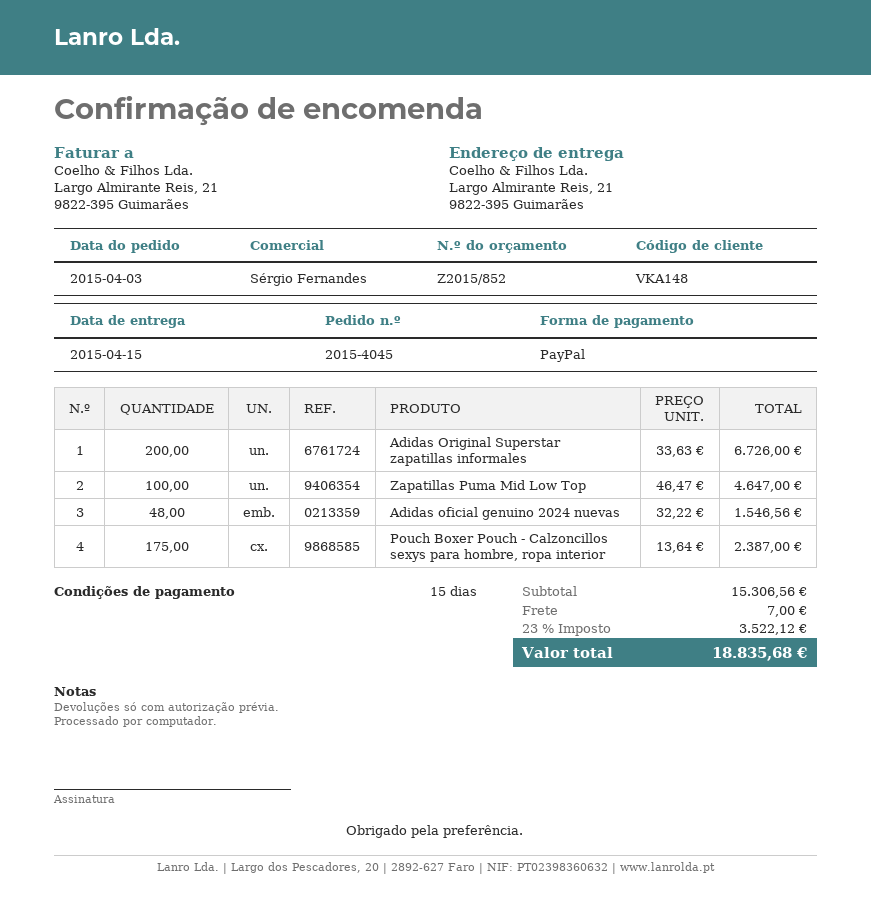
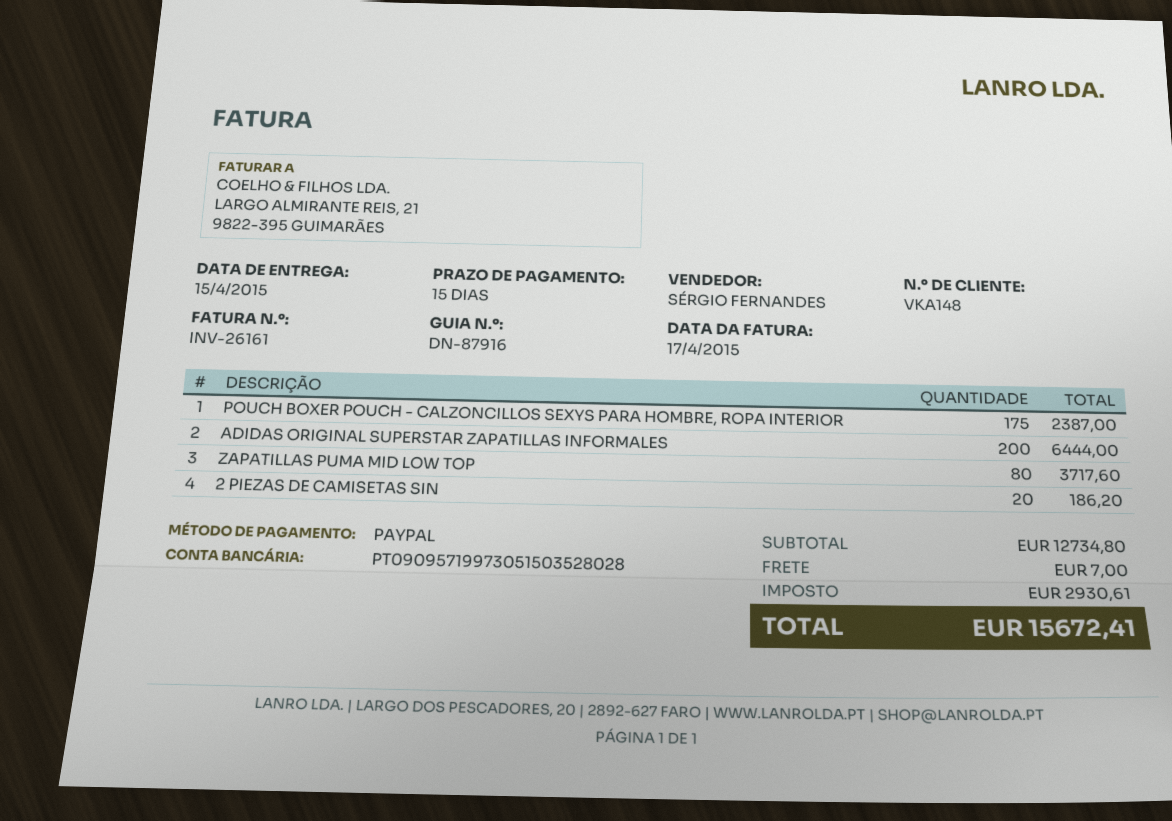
Adidas Original Superstar zapatillas informales: 200 for 6726.00 -> 200 for 6444.00
Zapatillas Puma Mid Low Top: 100 for 4647.00 -> 80 for 3717.60
Adidas oficial genuino 2024 nuevas: 48 for 1546.56 -> none
2 PIEZAS DE CAMISETAS SIN: none -> 20 for 186.20
subtotal: 15306.56 -> 12734.80
tax: 3522.12 -> 2930.61
total: 18835.68 -> 15672.41

